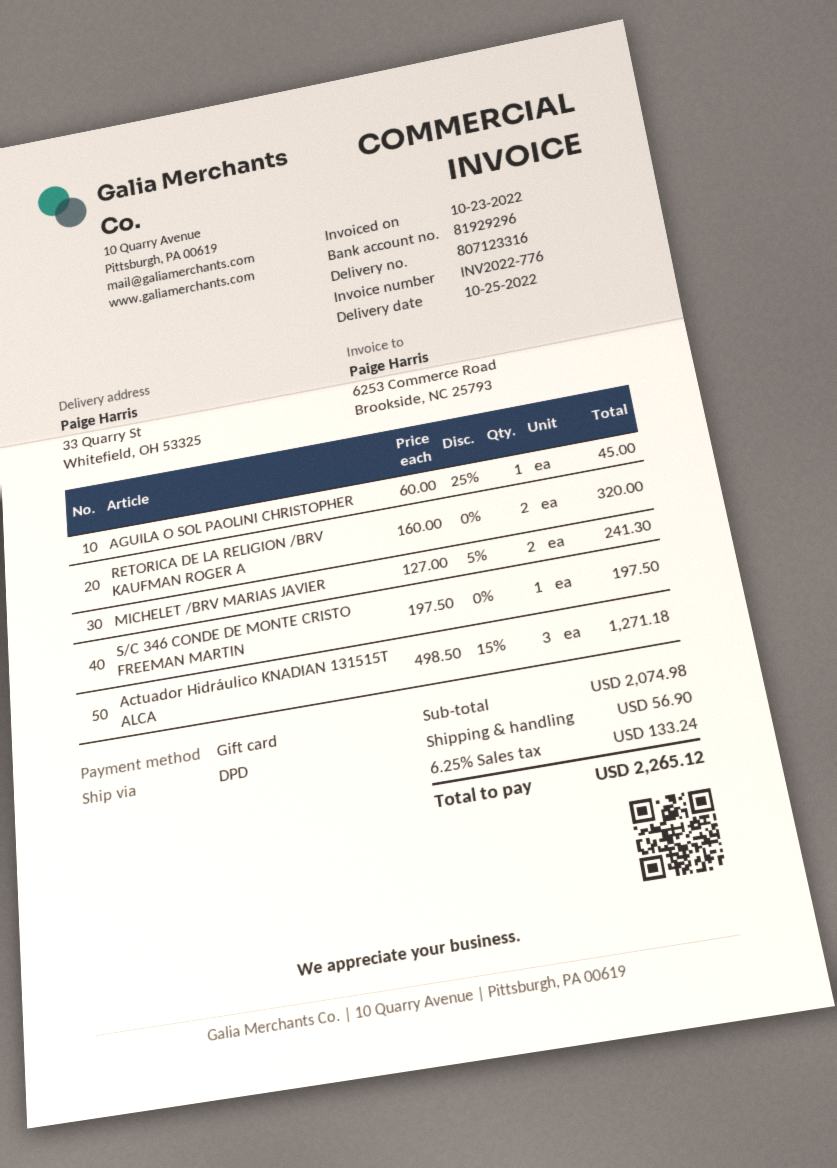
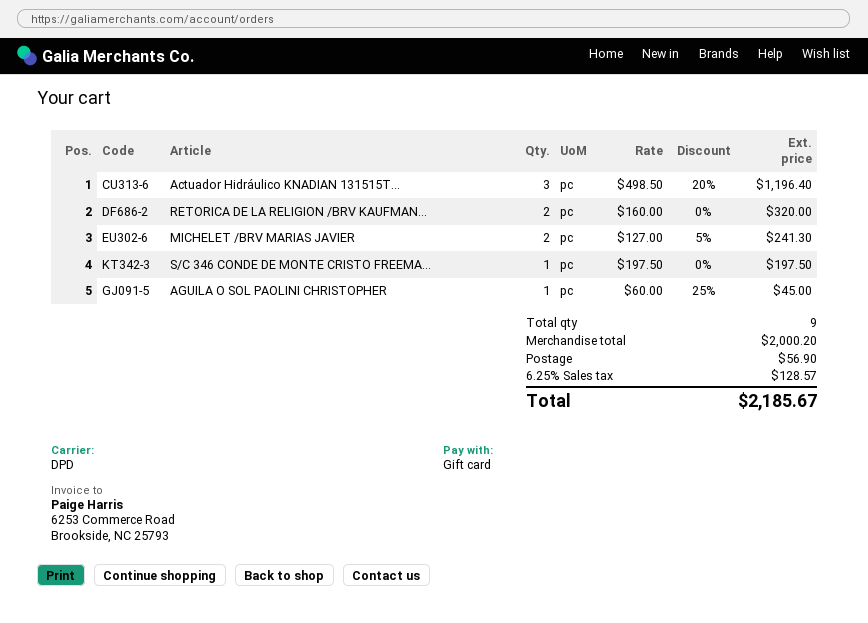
Actuador Hidráulico KNADIAN 131515T ALCA: 3 x 498.50 - 15% = 1271.18 -> 3 x 498.50 - 20% = 1196.40
subtotal: 2074.98 -> 2000.20
tax: 6.25% = 133.24 -> 6.25% = 128.57
total: 2265.12 -> 2185.67

